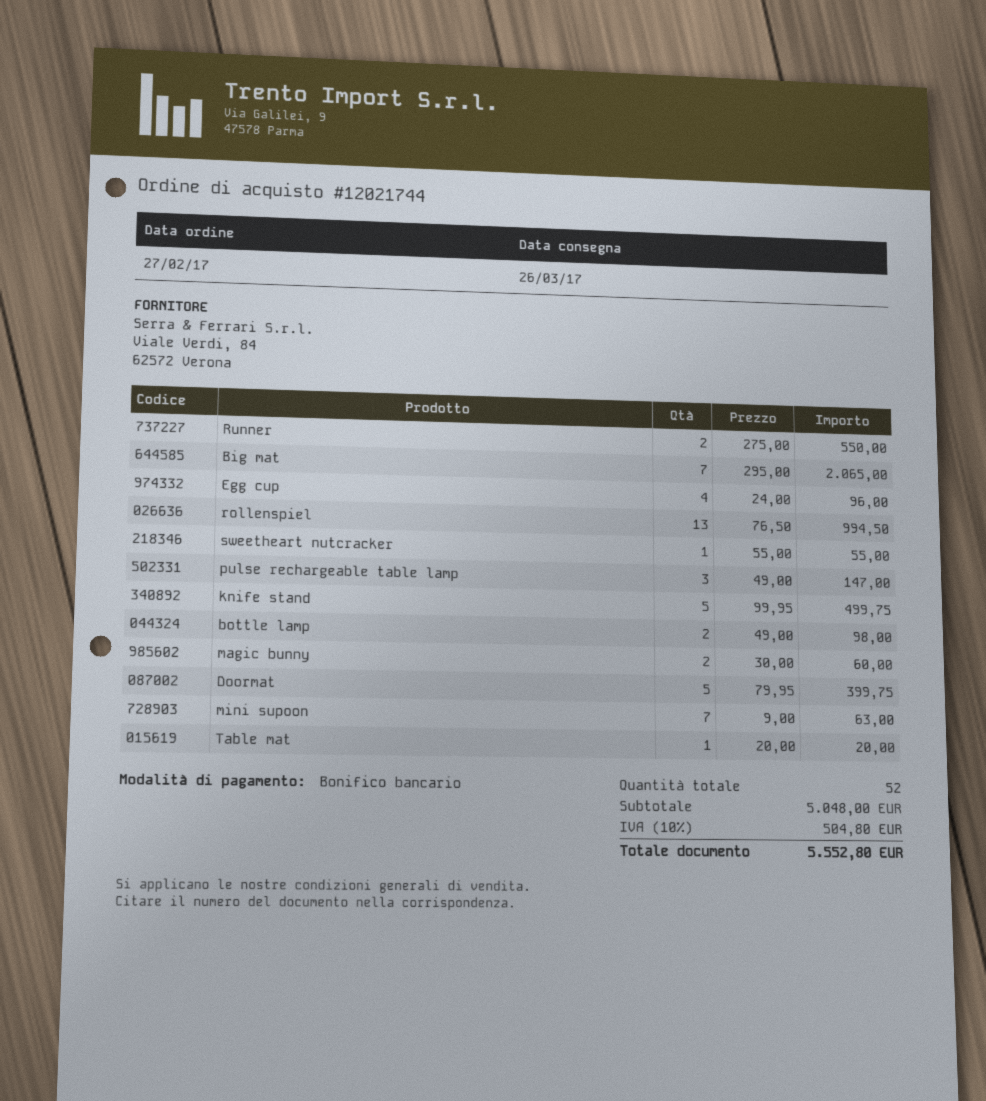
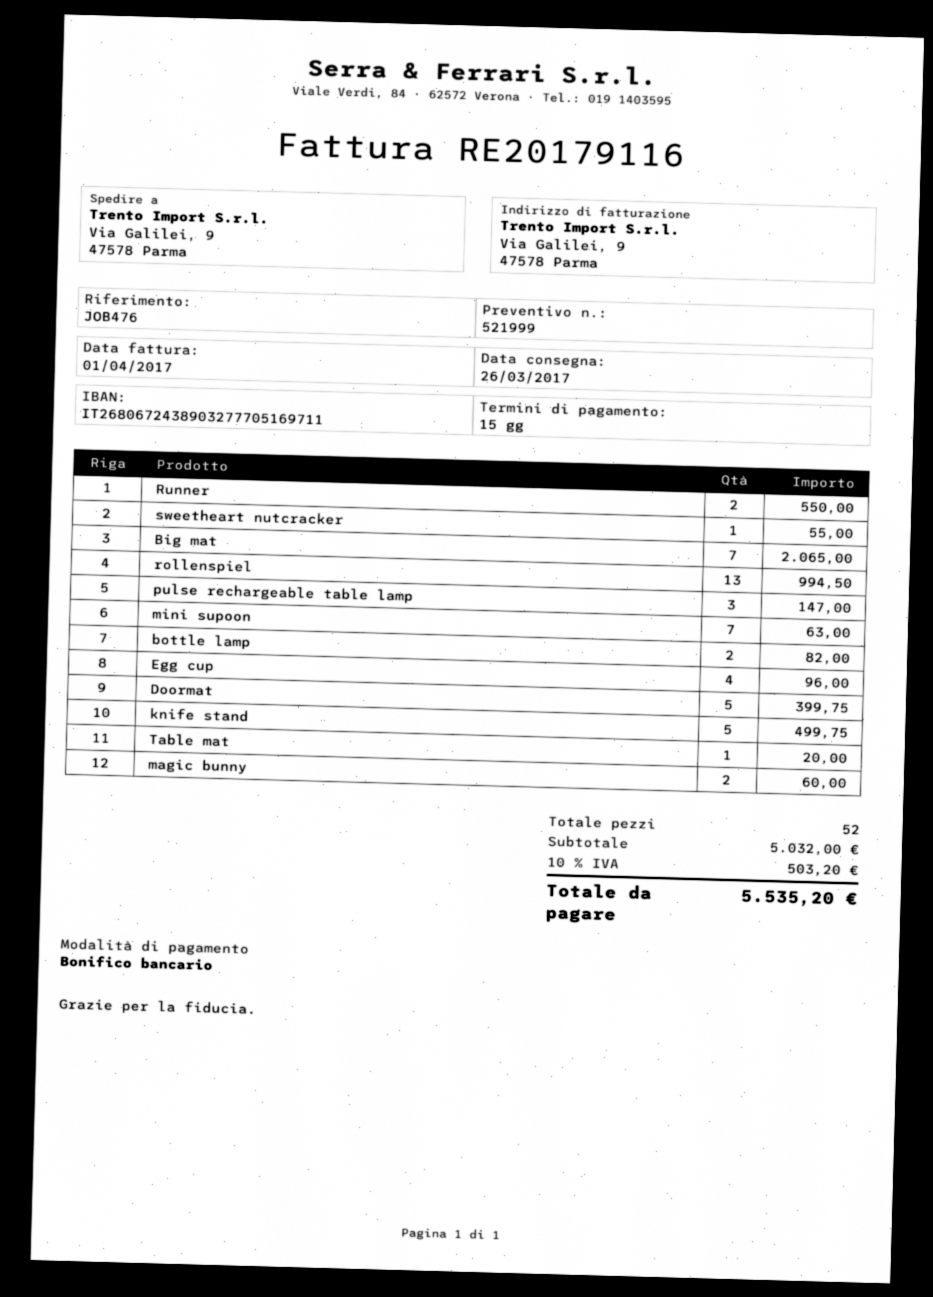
bottle lamp: 2 for 98.00 -> 2 for 82.00
subtotal: 5048.00 -> 5032.00
tax: 10% = 504.80 -> 10% = 503.20
total: 5552.80 -> 5535.20

